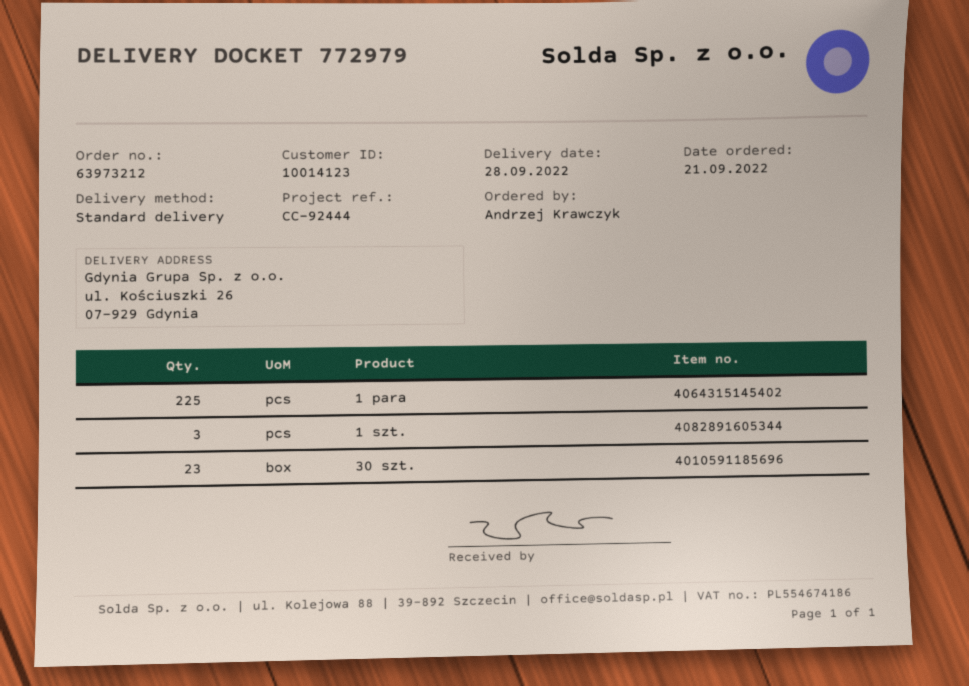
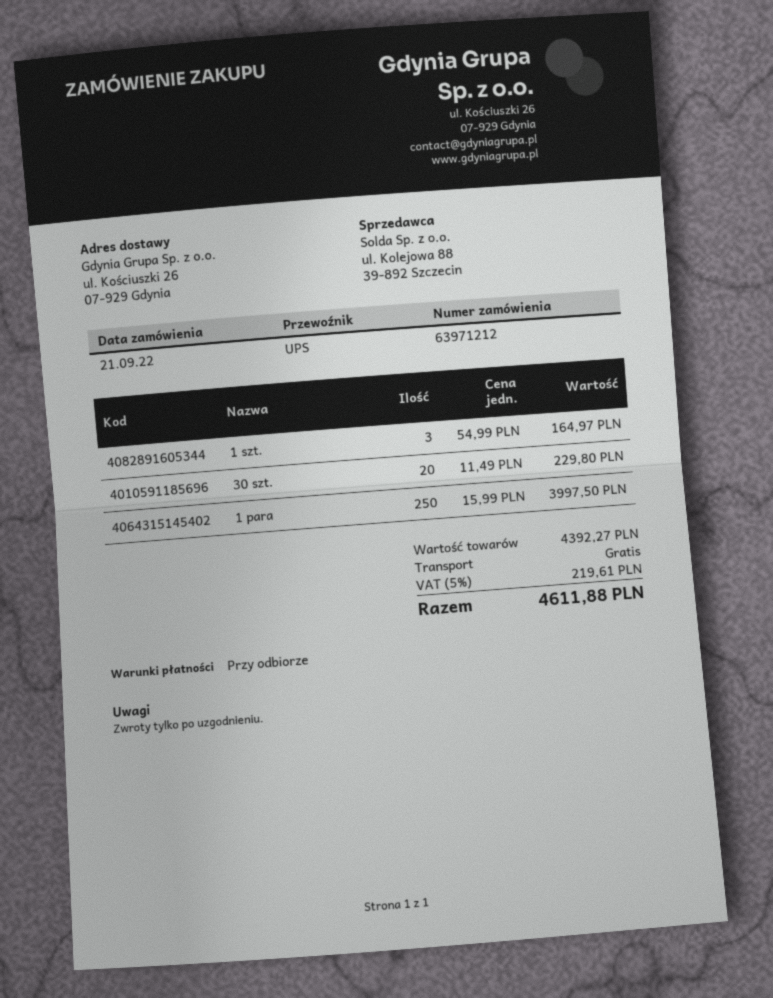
order number: 63973212 -> 63971212
shipping method: standard -> UPS
1 para: 225 -> 250
30 szt.: 23 -> 20

